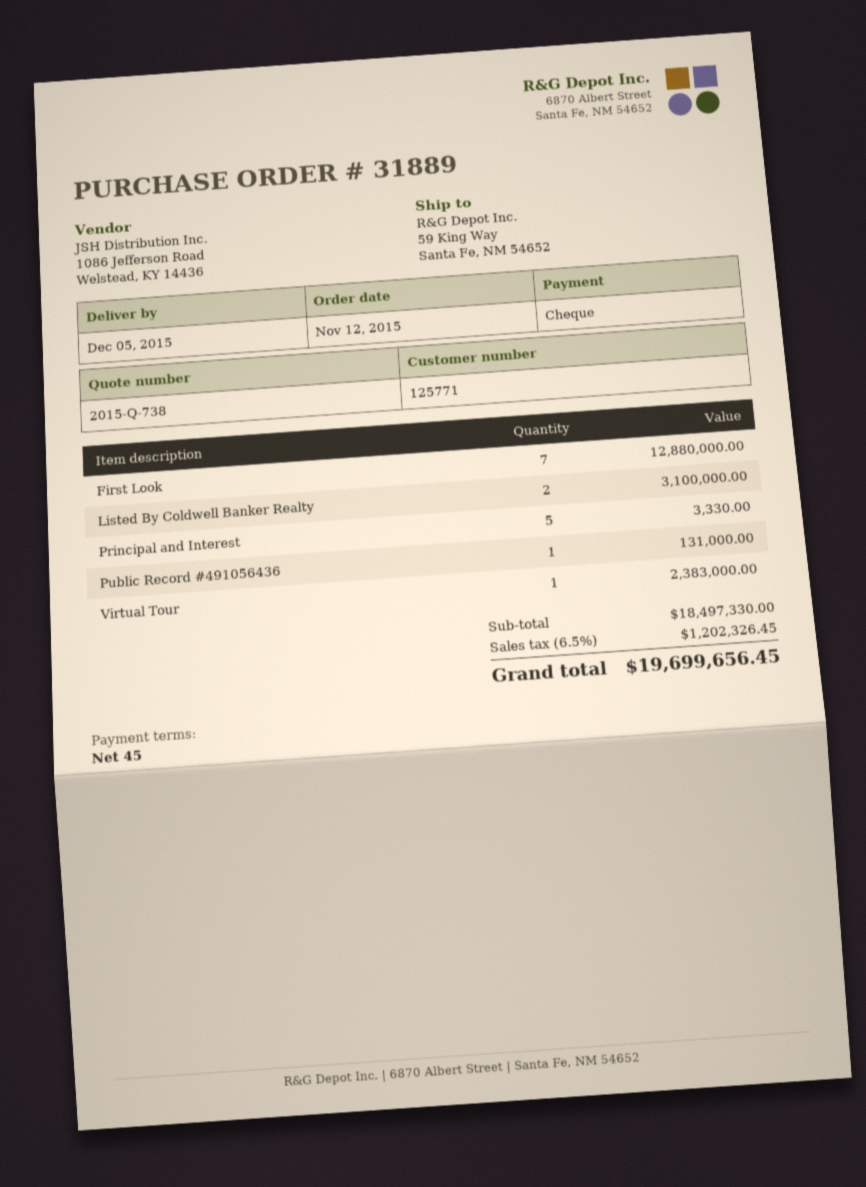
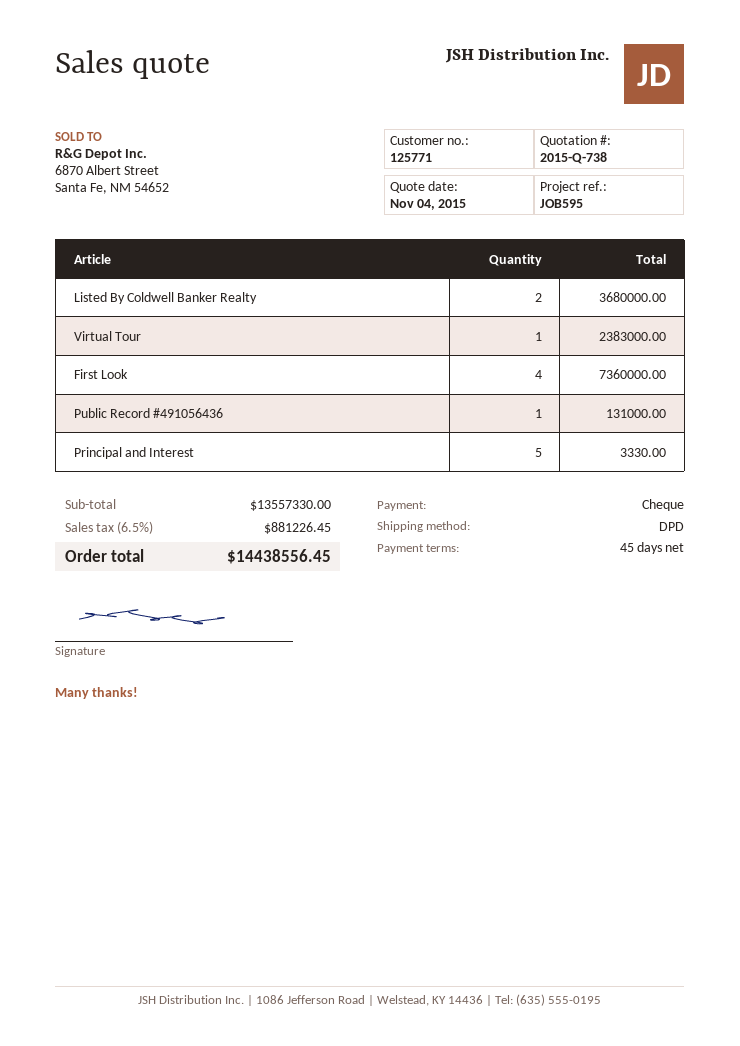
First Look: 7 for 12880000.00 -> 4 for 7360000.00
Listed By Coldwell Banker Realty: 2 for 3100000.00 -> 2 for 3680000.00
subtotal: 18497330.00 -> 13557330.00
tax: 6.5% = 1202326.45 -> 6.5% = 881226.45
total: 19699656.45 -> 14438556.45

